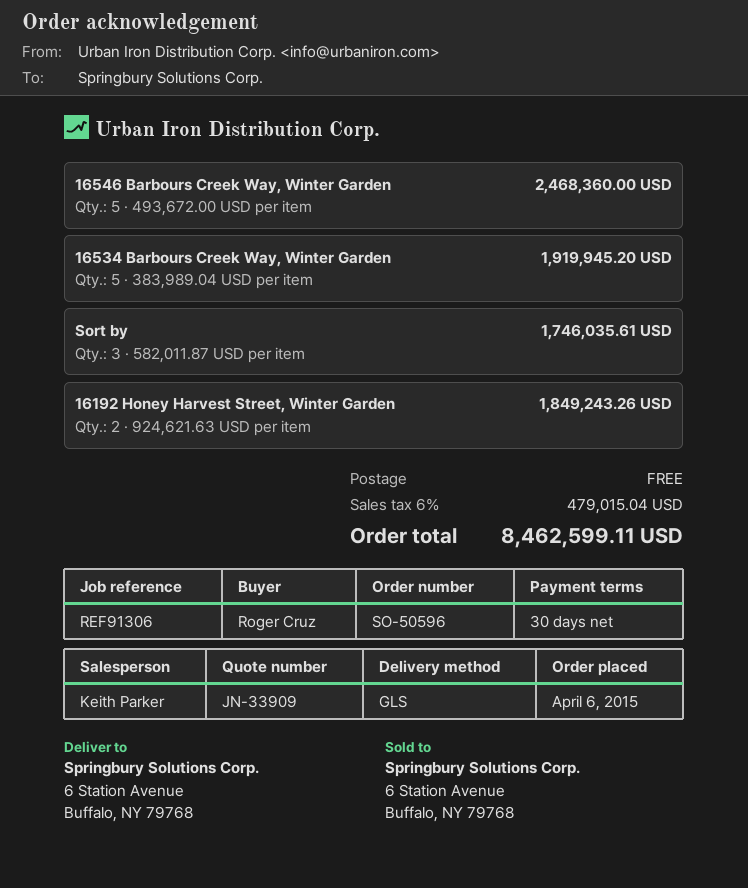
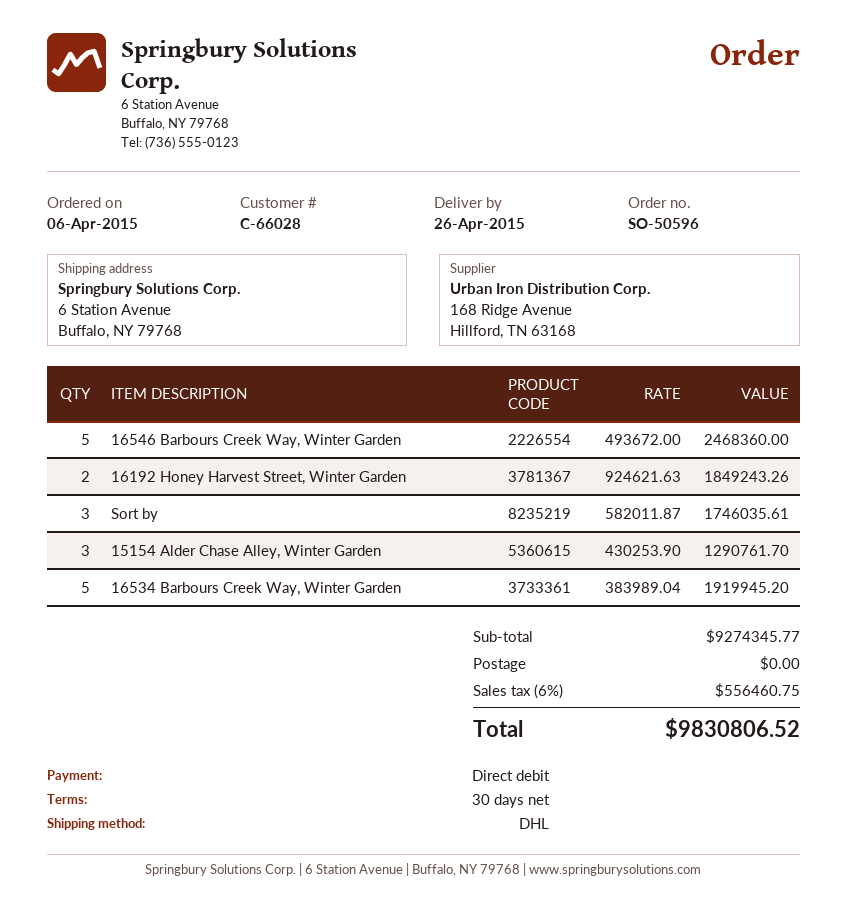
shipping method: GLS -> DHL
15154 Alder Chase Alley, Winter Garden: none -> 3 x 430253.90 = 1290761.70
tax: 6% = 479015.04 -> 6% = 556460.75
total: 8462599.11 -> 9830806.52

